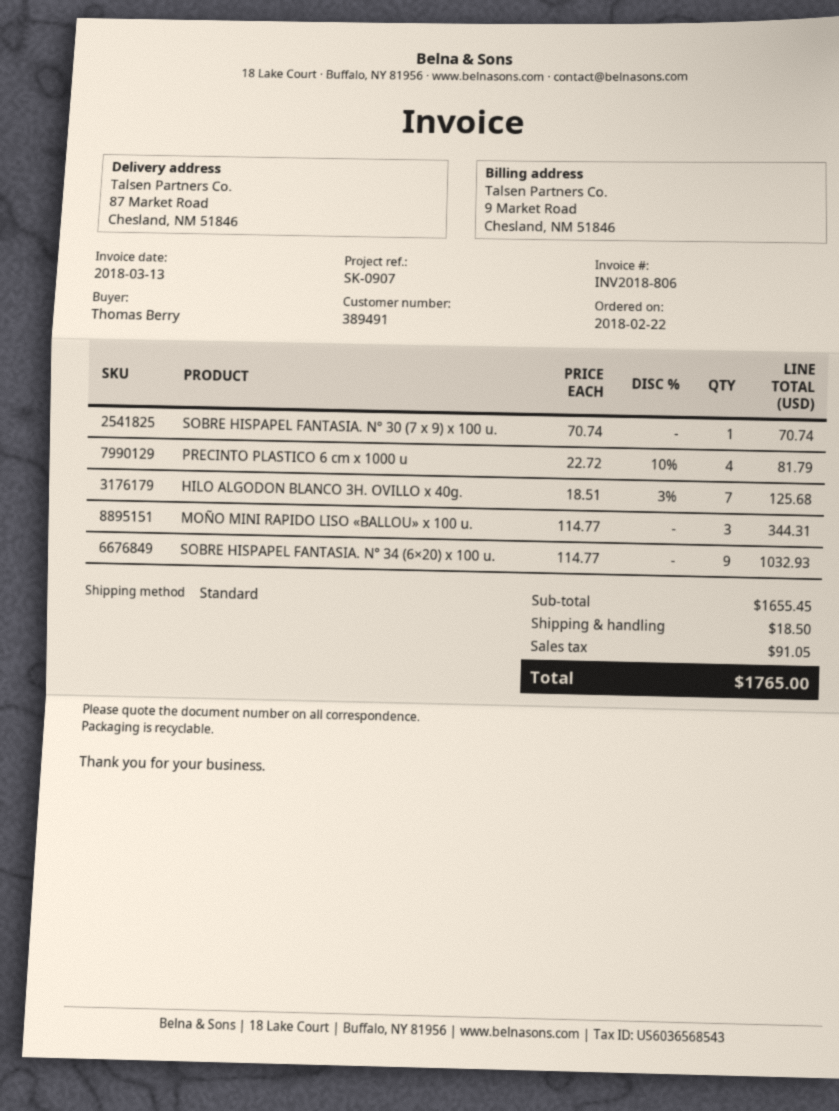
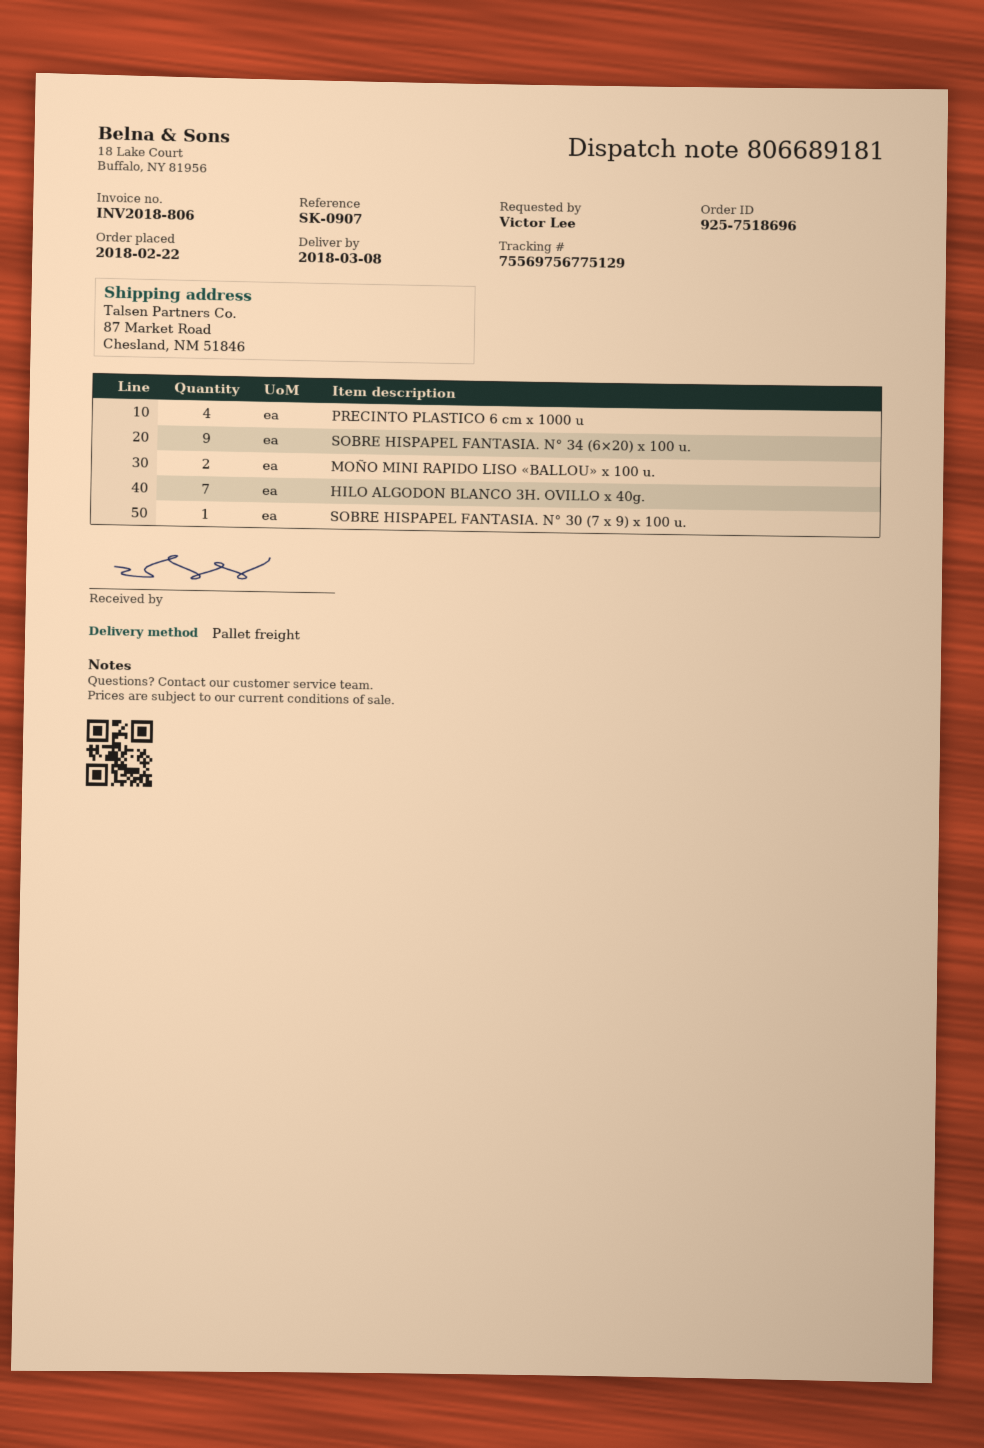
ordered by: Thomas Berry -> Victor Lee
shipping method: standard -> pallet freight
MOÑO MINI RAPIDO LISO «BALLOU» x 100 u.: 3 -> 2

